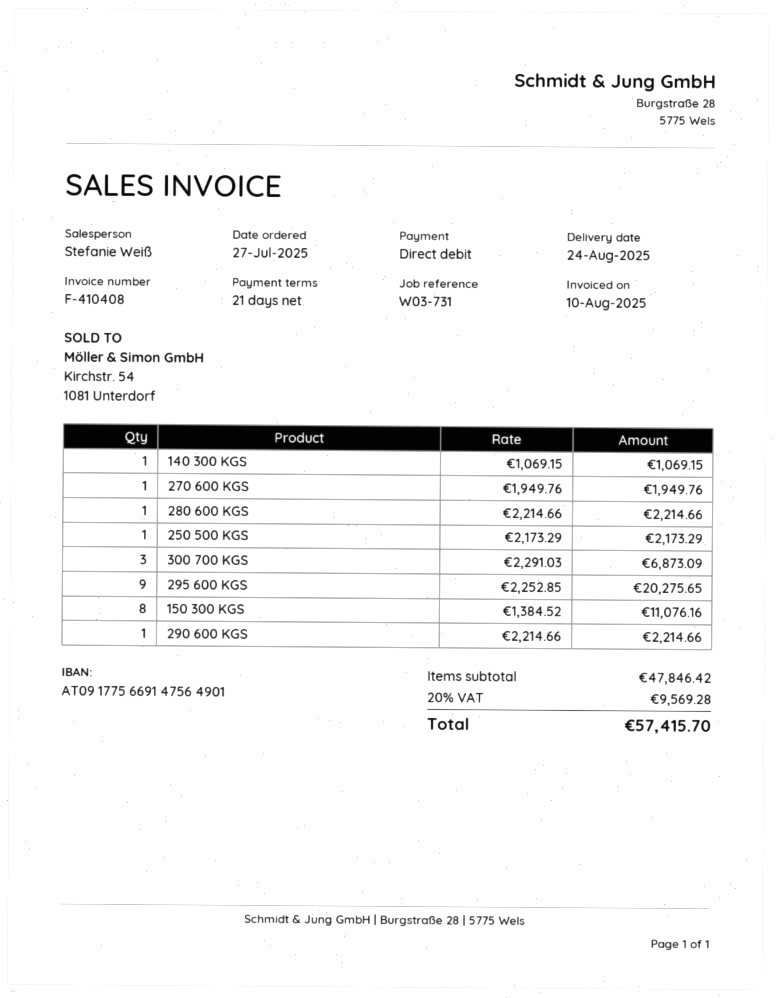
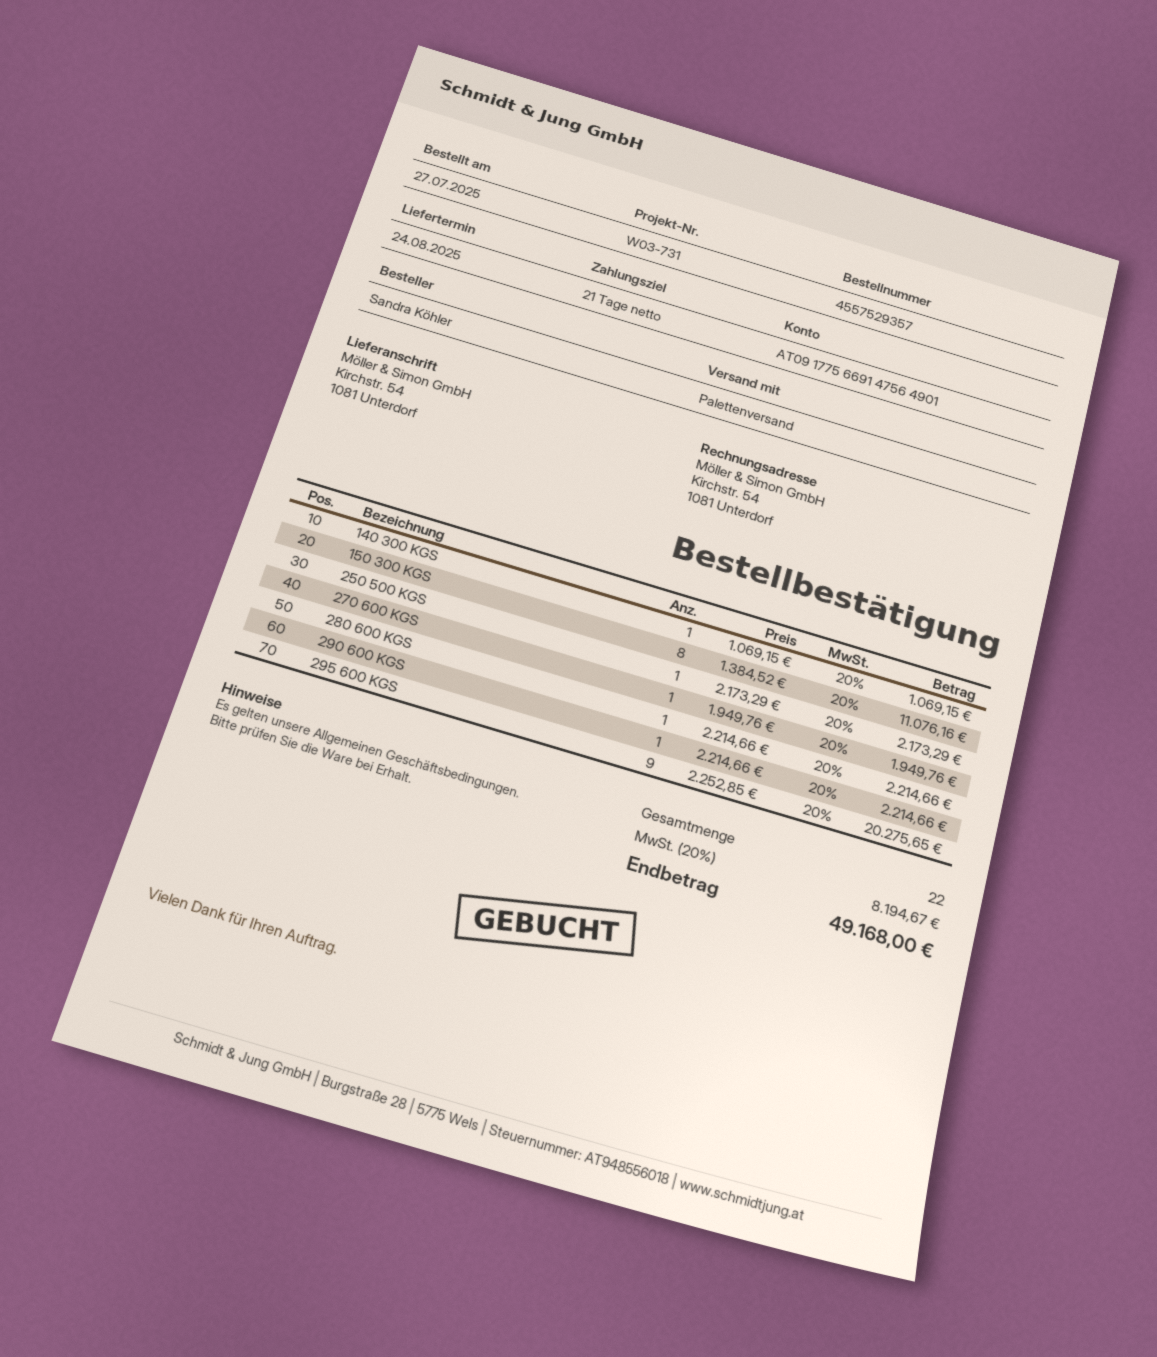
300 700 KGS: 3 x 2291.03 = 6873.09 -> none
tax: 20% = 9569.28 -> 20% = 8194.67
total: 57415.70 -> 49168.00

